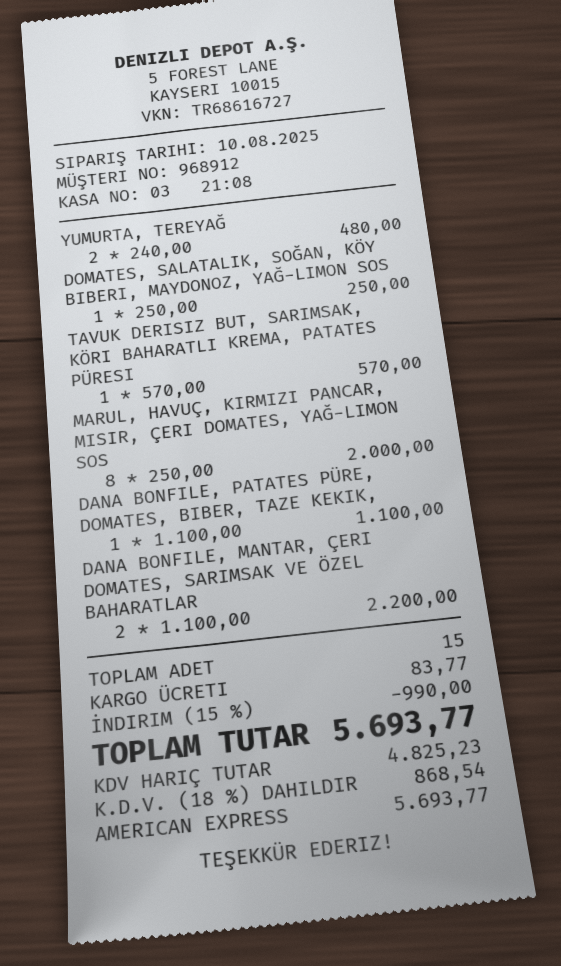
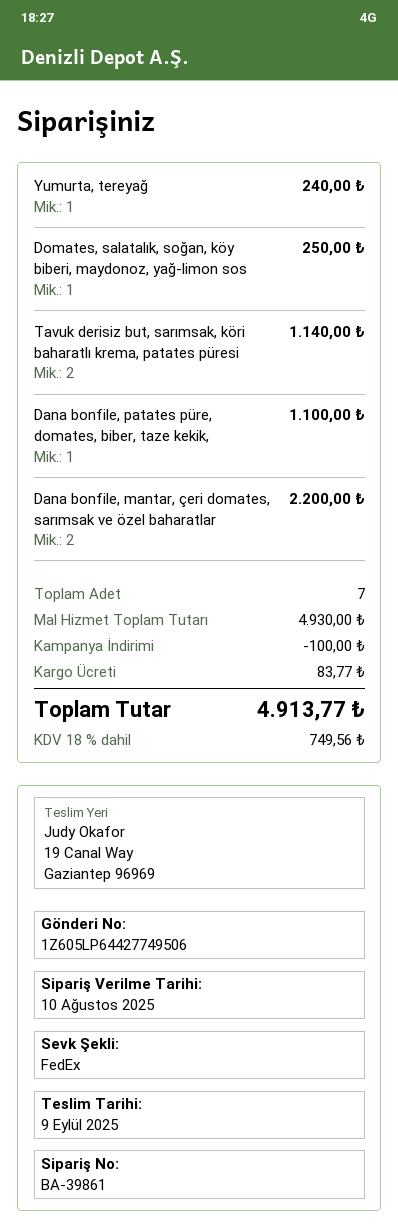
YUMURTA, TEREYAĞ: 2 for 480.00 -> 1 for 240.00
TAVUK DERISIZ BUT, SARIMSAK, KÖRI BAHARATLI KREMA, PATATES PÜRESI: 1 for 570.00 -> 2 for 1140.00
MARUL, HAVUÇ, KIRMIZI PANCAR, MISIR, ÇERI DOMATES, YAĞ-LIMON SOS: 8 for 2000.00 -> none
total quantity: 15 -> 7
discount: 990.00 -> 100.00
tax: 18% = 868.54 -> 18% = 749.56
total: 5693.77 -> 4913.77

